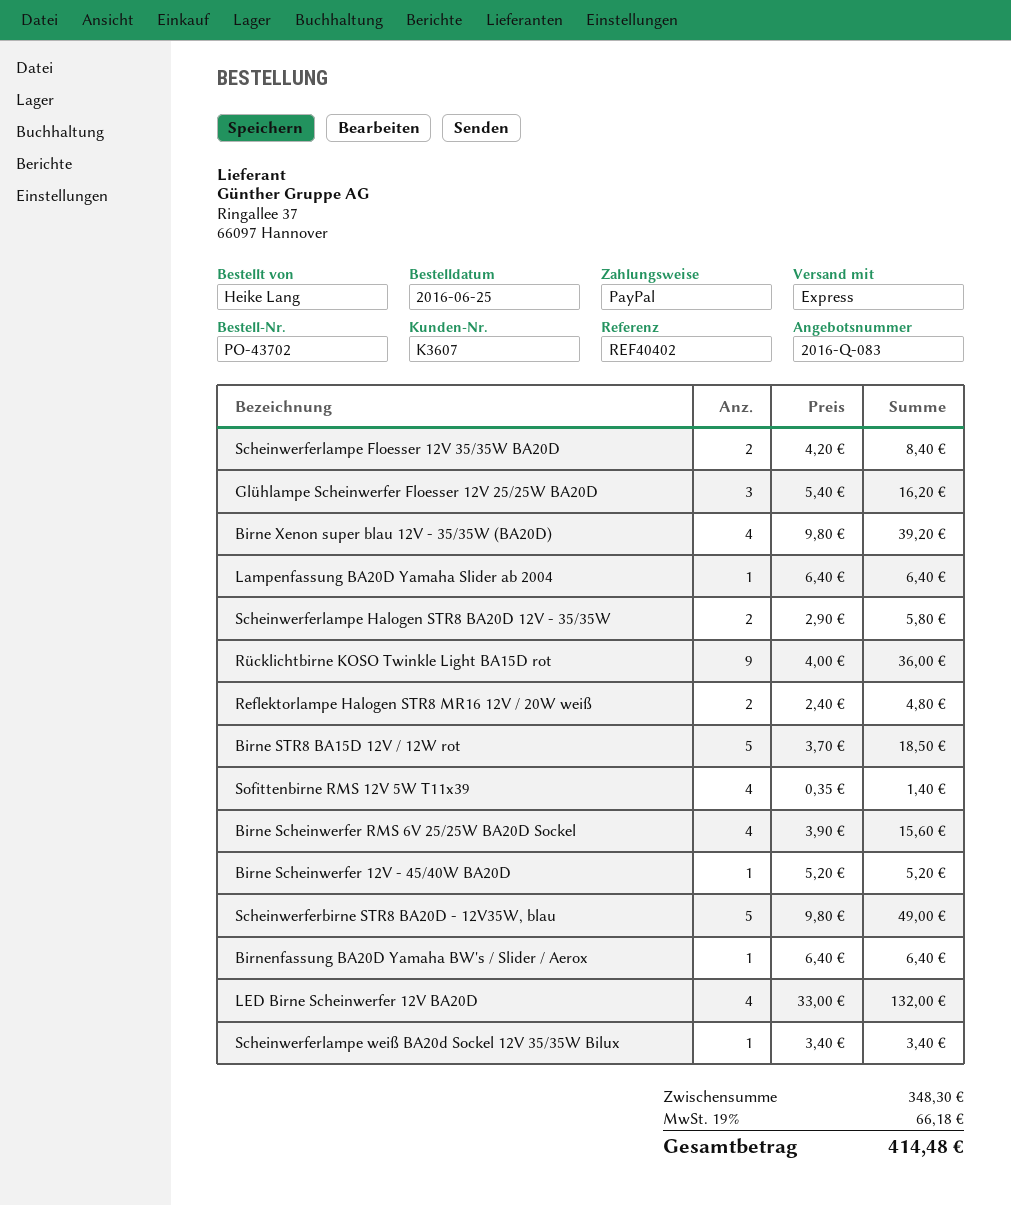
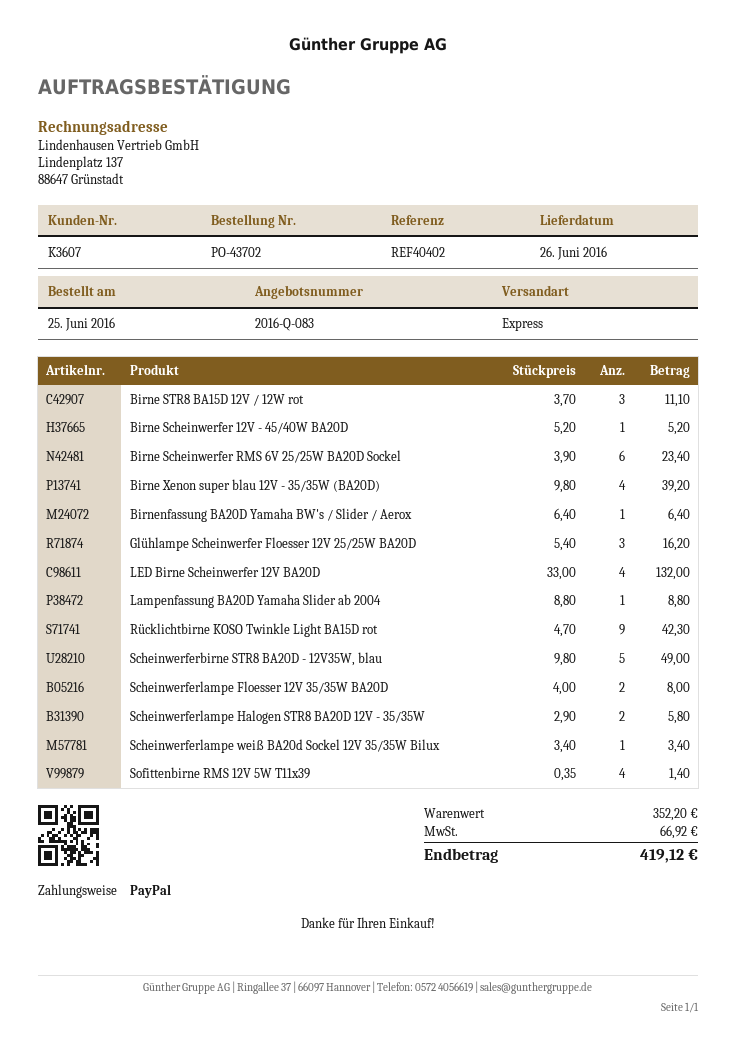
Scheinwerferlampe Floesser 12V 35/35W BA20D: 2 x 4.20 = 8.40 -> 2 x 4.00 = 8.00
Lampenfassung BA20D Yamaha Slider ab 2004: 1 x 6.40 = 6.40 -> 1 x 8.80 = 8.80
Rücklichtbirne KOSO Twinkle Light BA15D rot: 9 x 4.00 = 36.00 -> 9 x 4.70 = 42.30
Reflektorlampe Halogen STR8 MR16 12V / 20W weiß: 2 x 2.40 = 4.80 -> none
Birne STR8 BA15D 12V / 12W rot: 5 x 3.70 = 18.50 -> 3 x 3.70 = 11.10
Birne Scheinwerfer RMS 6V 25/25W BA20D Sockel: 4 x 3.90 = 15.60 -> 6 x 3.90 = 23.40
subtotal: 348.30 -> 352.20
tax: 66.18 -> 66.92
total: 414.48 -> 419.12

